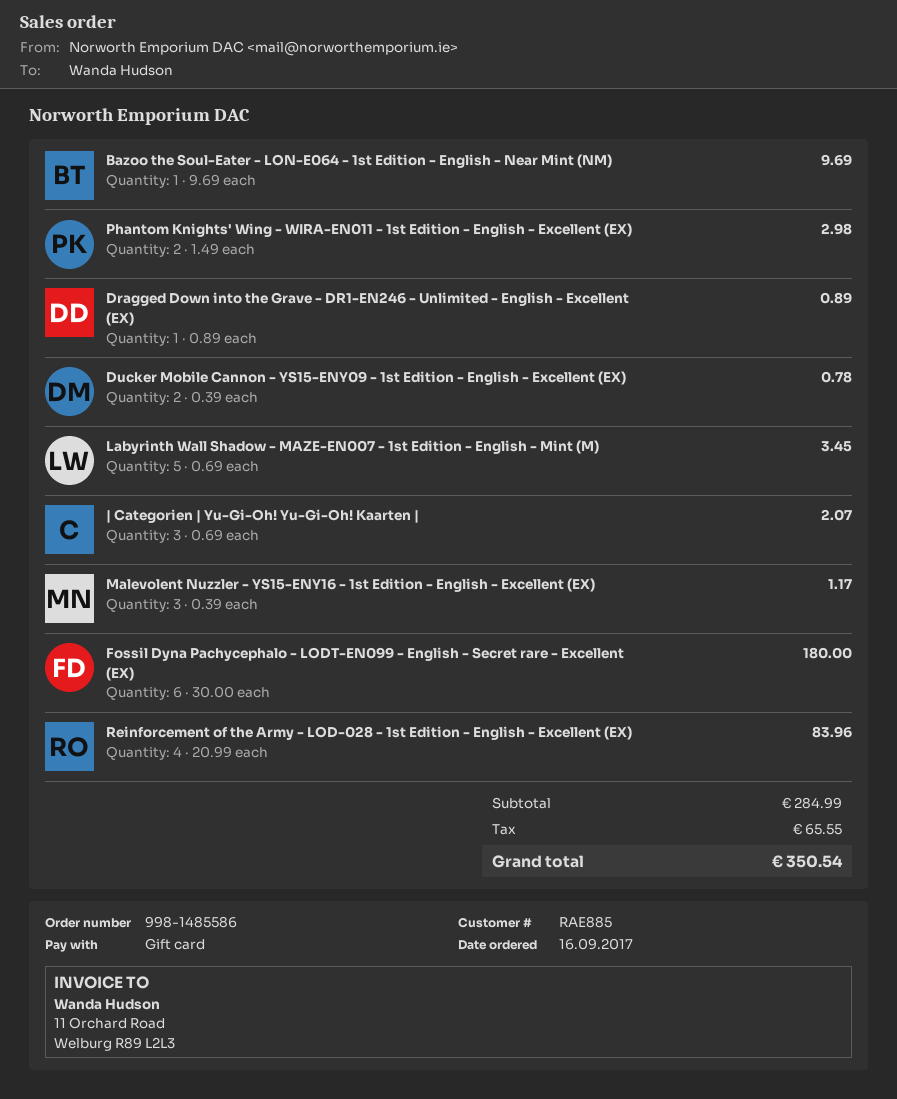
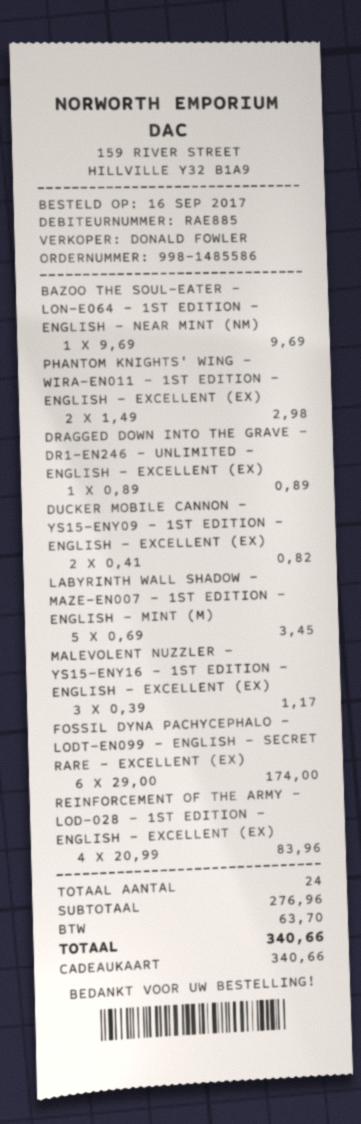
Ducker Mobile Cannon - YS15-ENY09 - 1st Edition - English - Excellent (EX): 2 x 0.39 = 0.78 -> 2 x 0.41 = 0.82
| Categorien | Yu-Gi-Oh! Yu-Gi-Oh! Kaarten |: 3 x 0.69 = 2.07 -> none
Fossil Dyna Pachycephalo - LODT-EN099 - English - Secret rare - Excellent (EX): 6 x 30.00 = 180.00 -> 6 x 29.00 = 174.00
subtotal: 284.99 -> 276.96
tax: 65.55 -> 63.70
total: 350.54 -> 340.66

